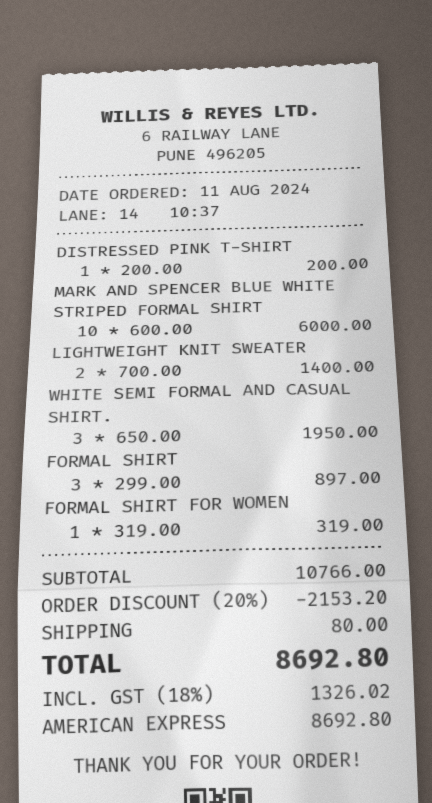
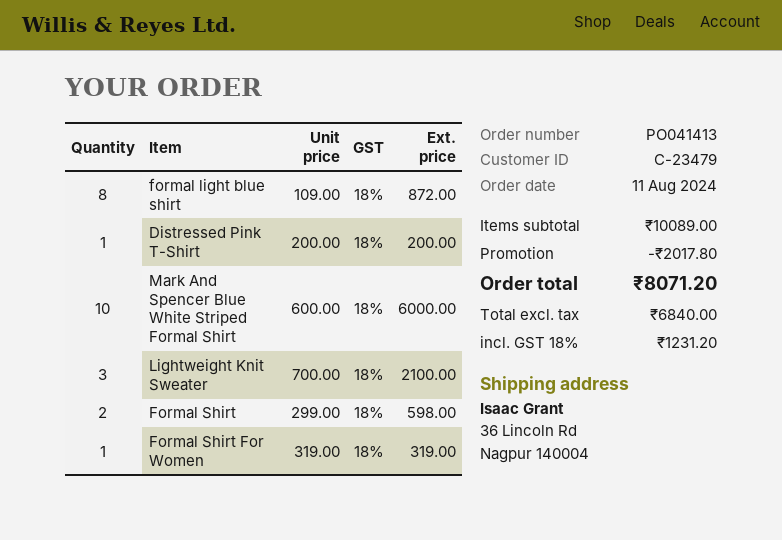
LIGHTWEIGHT KNIT SWEATER: 2 x 700.00 = 1400.00 -> 3 x 700.00 = 2100.00
WHITE SEMI FORMAL AND CASUAL SHIRT.: 3 x 650.00 = 1950.00 -> none
FORMAL SHIRT: 3 x 299.00 = 897.00 -> 2 x 299.00 = 598.00
formal light blue shirt: none -> 8 x 109.00 = 872.00
subtotal: 10766.00 -> 10089.00
discount: 2153.20 -> 2017.80
shipping: 80.00 -> none
tax: 18% = 1326.02 -> 18% = 1231.20
total: 8692.80 -> 8071.20

